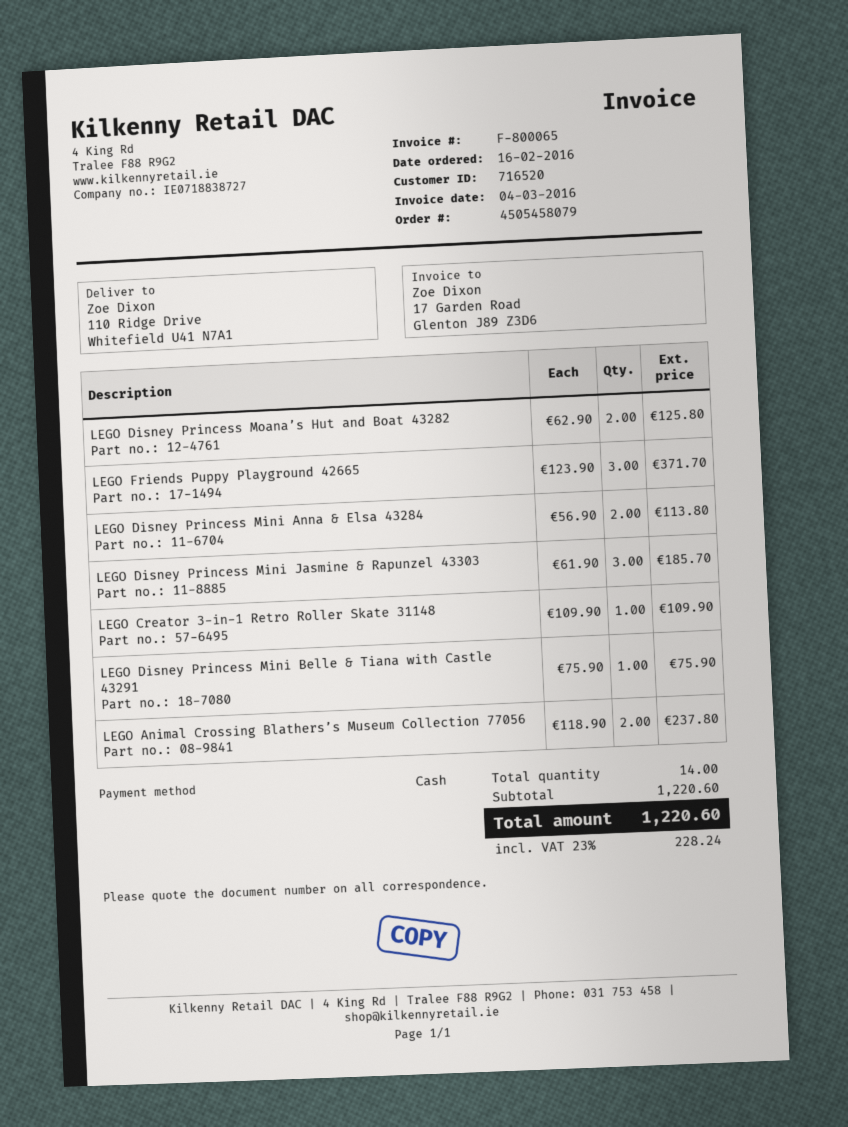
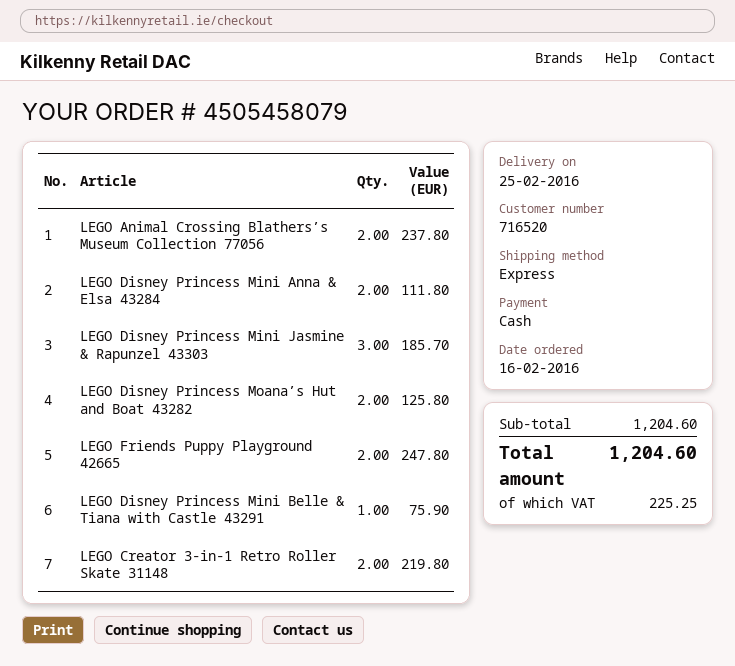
LEGO Friends Puppy Playground 42665: 3 for 371.70 -> 2 for 247.80
LEGO Disney Princess Mini Anna & Elsa 43284: 2 for 113.80 -> 2 for 111.80
LEGO Creator 3-in-1 Retro Roller Skate 31148: 1 for 109.90 -> 2 for 219.80
subtotal: 1220.60 -> 1204.60
tax: 228.24 -> 225.25
total: 1220.60 -> 1204.60

